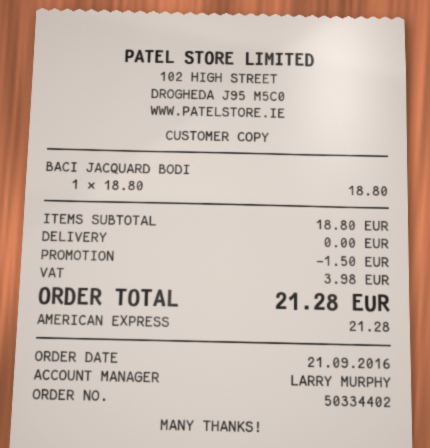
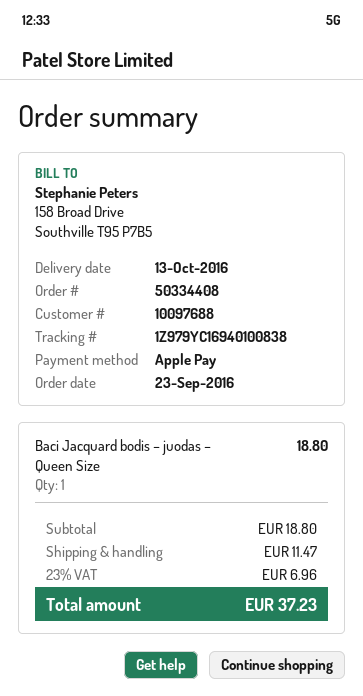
order number: 50334402 -> 50334408
order date: 2016-09-21 -> 2016-09-23
payment method: American Express -> Apple Pay
discount: 1.50 -> none
shipping: 0.00 -> 11.47
tax: 3.98 -> 6.96
total: 21.28 -> 37.23

